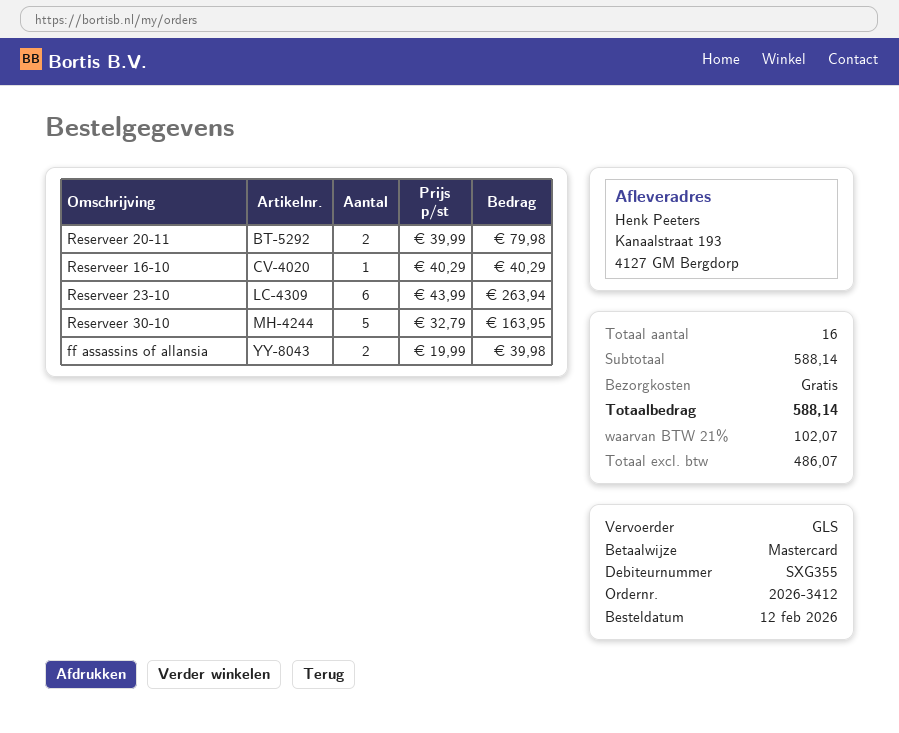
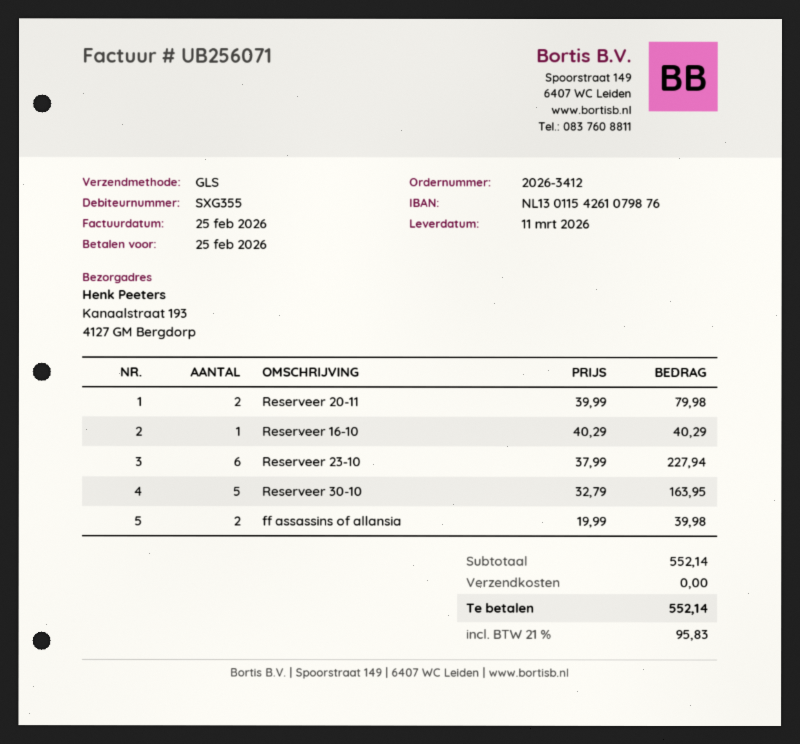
Reserveer 23-10: 6 x 43.99 = 263.94 -> 6 x 37.99 = 227.94
subtotal: 588.14 -> 552.14
tax: 21% = 102.07 -> 21% = 95.83
total: 588.14 -> 552.14

